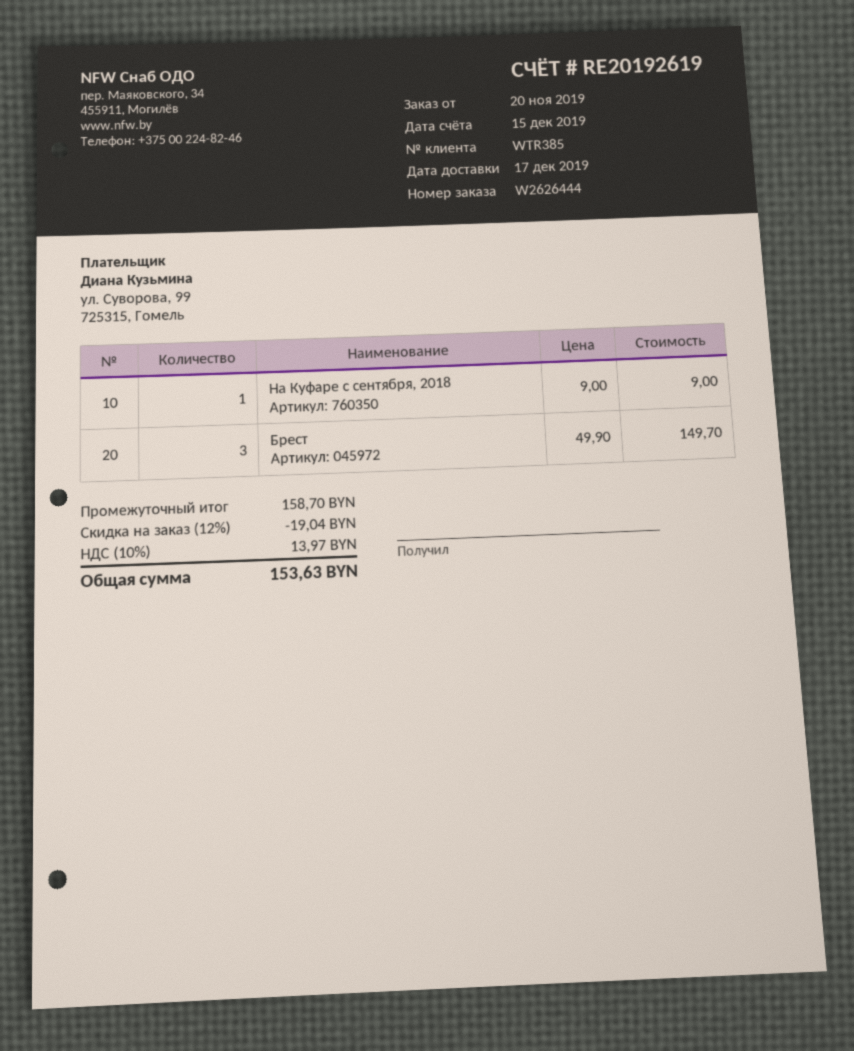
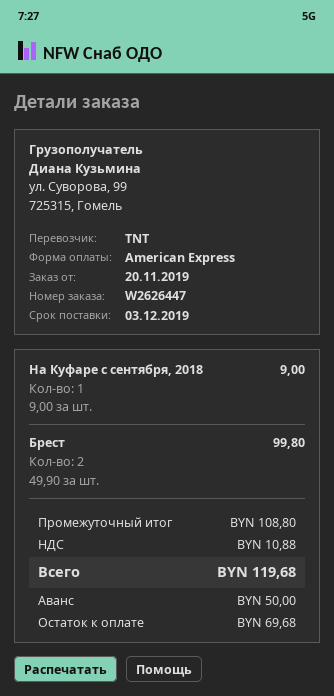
order number: W2626444 -> W2626447
delivery date: 2019-12-17 -> 2019-12-03
Брест: 3 x 49.90 = 149.70 -> 2 x 49.90 = 99.80
subtotal: 158.70 -> 108.80
discount: 12% = 19.04 -> none
tax: 13.97 -> 10.88
total: 153.63 -> 119.68

